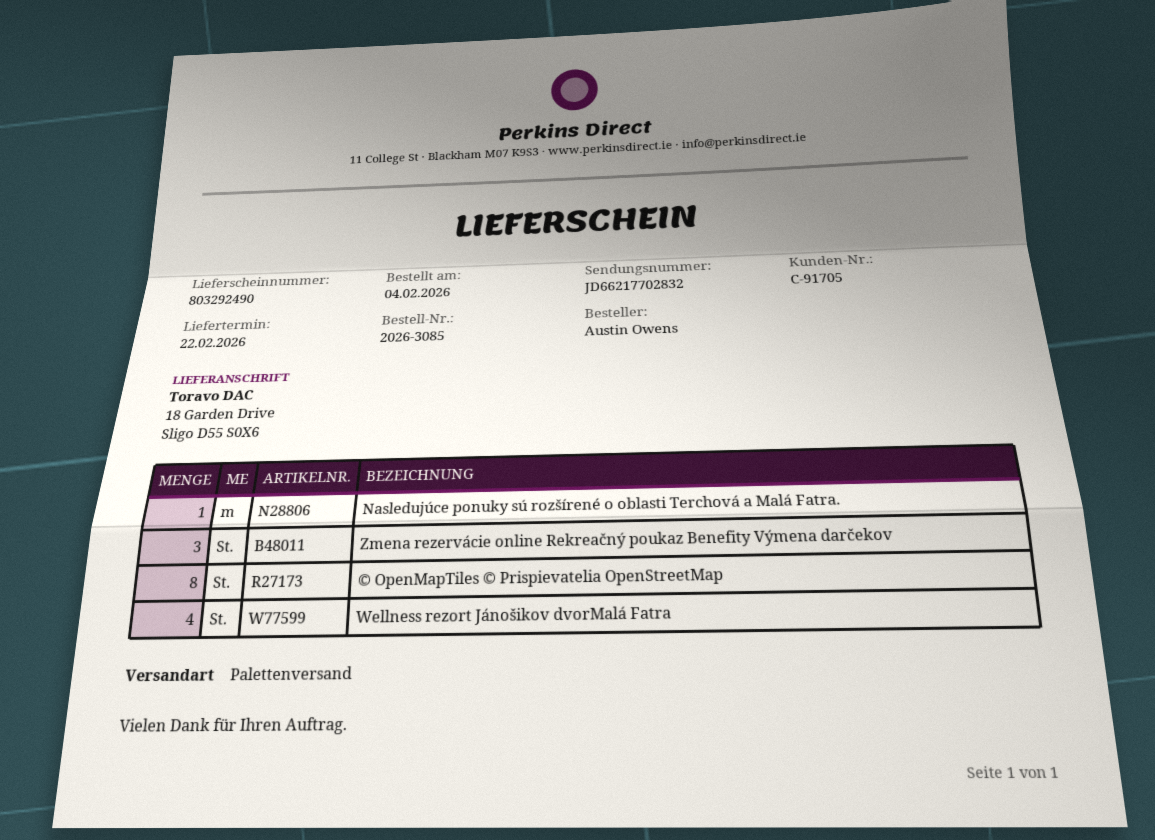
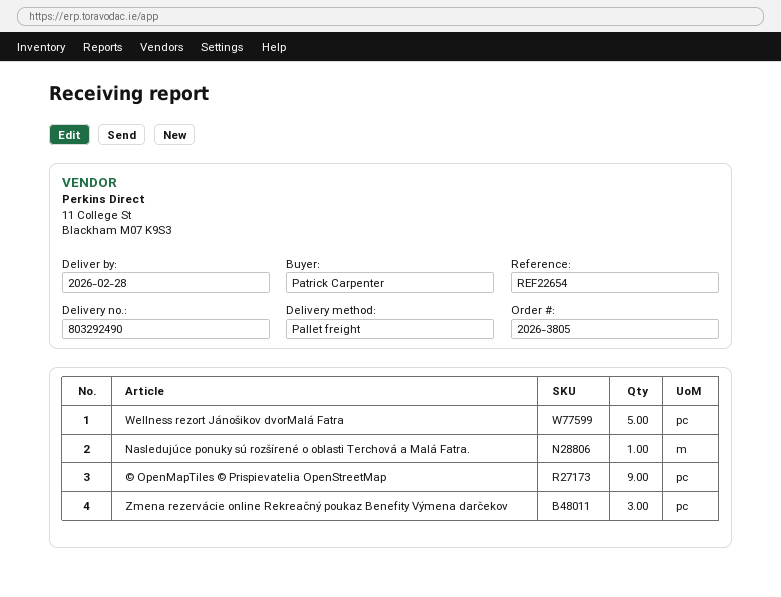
order number: 2026-3085 -> 2026-3805
delivery date: 2026-02-22 -> 2026-02-28
ordered by: Austin Owens -> Patrick Carpenter
© OpenMapTiles © Prispievatelia OpenStreetMap: 8 -> 9
Wellness rezort Jánošikov dvorMalá Fatra: 4 -> 5

